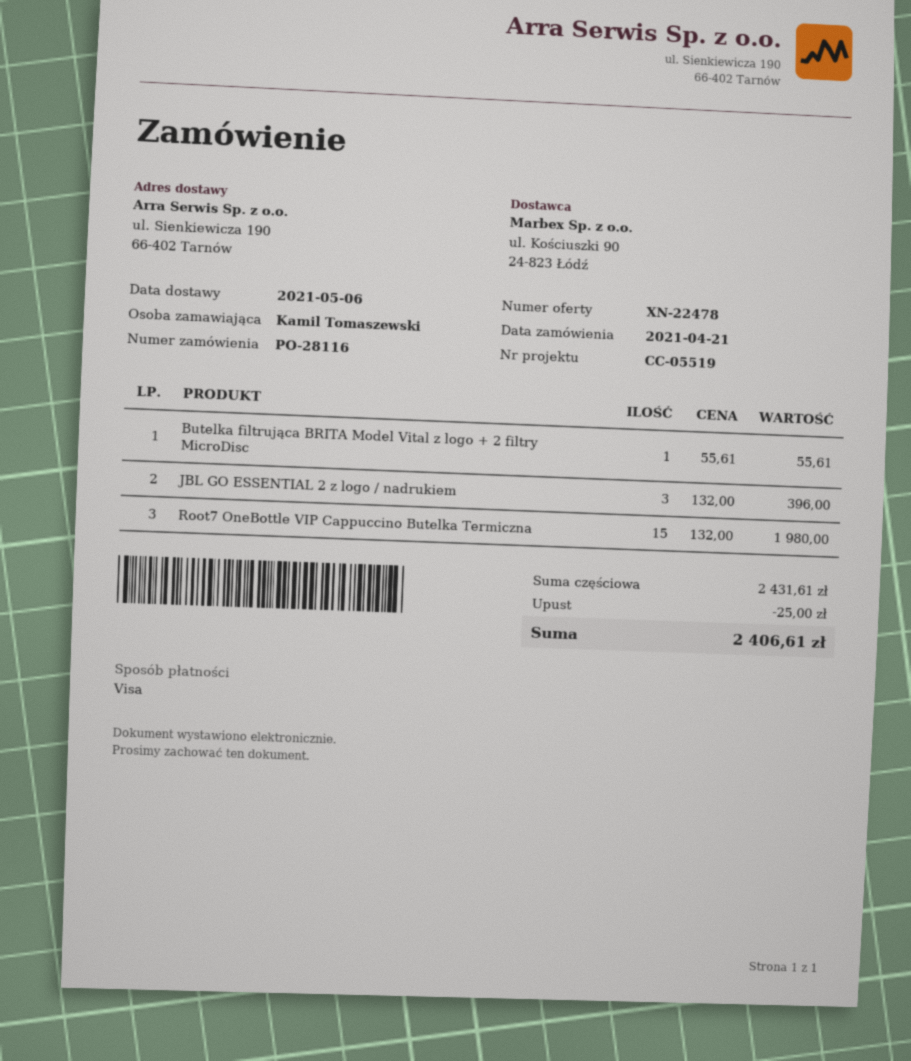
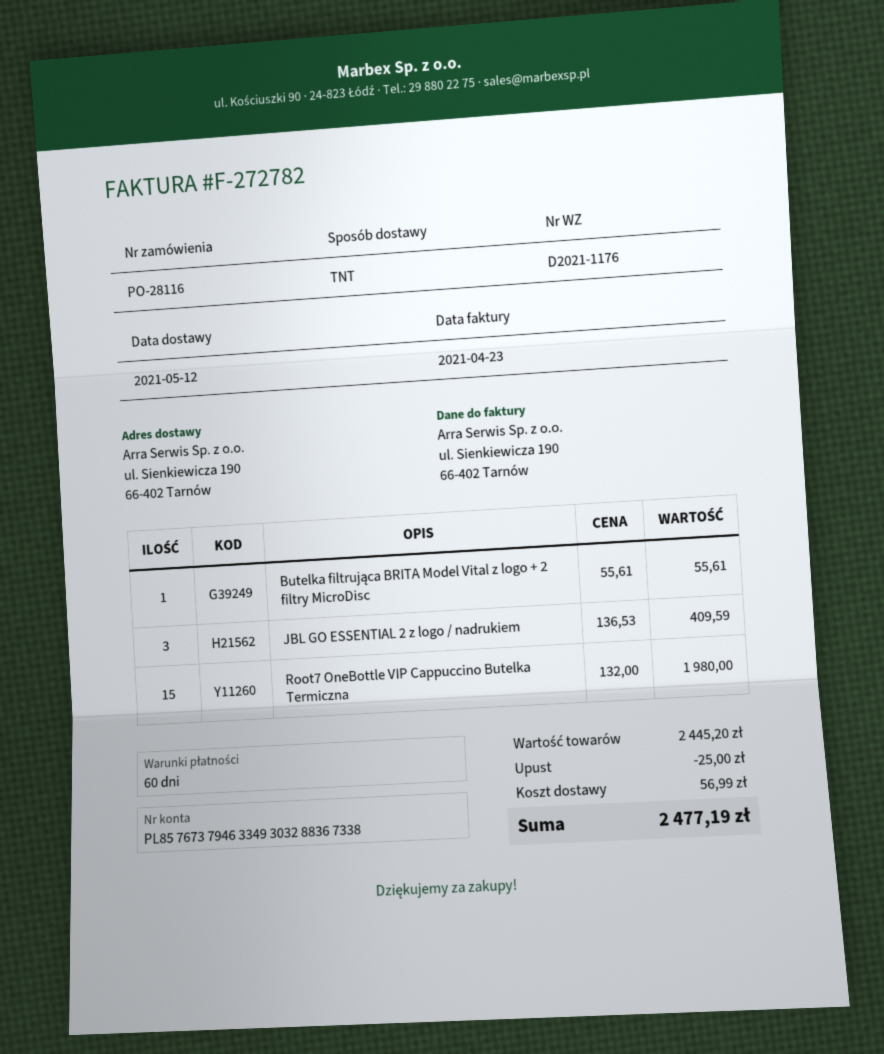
delivery date: 2021-05-06 -> 2021-05-12
JBL GO ESSENTIAL 2 z logo / nadrukiem: 3 x 132.00 = 396.00 -> 3 x 136.53 = 409.59
subtotal: 2431.61 -> 2445.20
shipping: none -> 56.99
total: 2406.61 -> 2477.19

